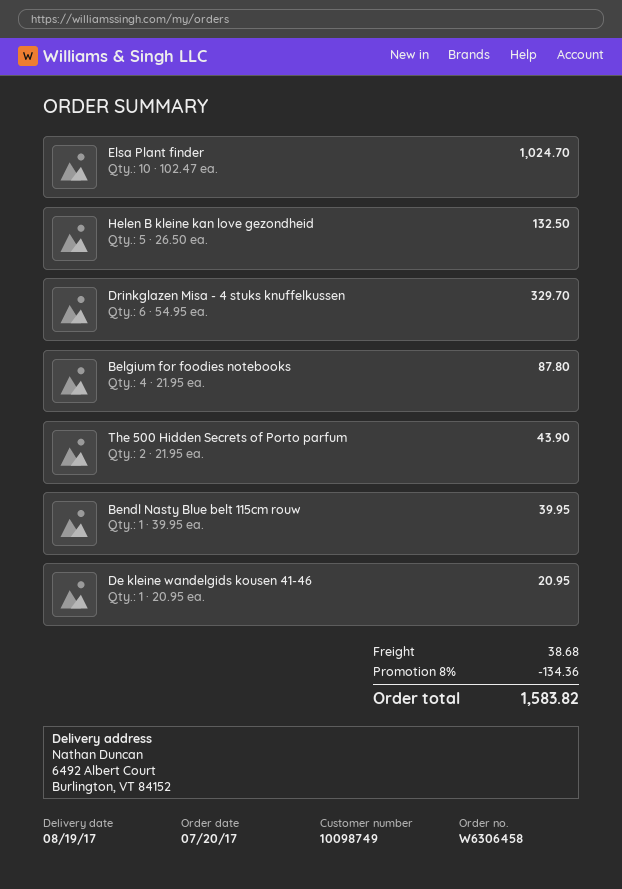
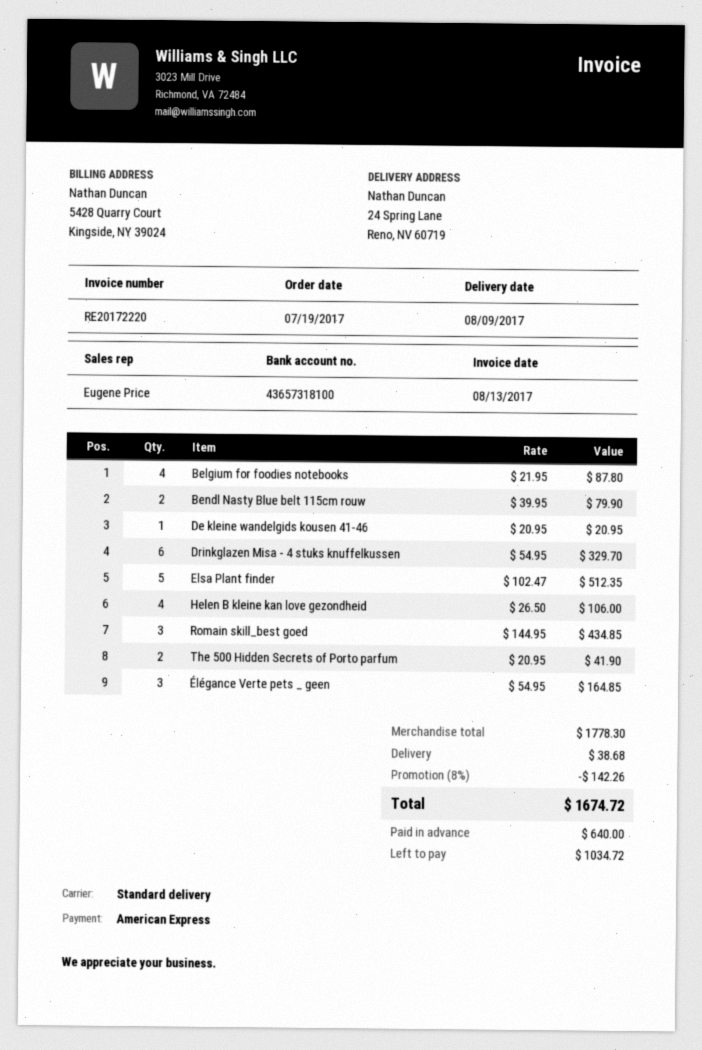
order date: 2017-07-20 -> 2017-07-19
delivery date: 2017-08-19 -> 2017-08-09
ship to: 6492 Albert Court, Burlington, VT 84152 -> 24 Spring Lane, Reno, NV 60719
Elsa Plant finder: 10 x 102.47 = 1024.70 -> 5 x 102.47 = 512.35
Helen B kleine kan love gezondheid: 5 x 26.50 = 132.50 -> 4 x 26.50 = 106.00
The 500 Hidden Secrets of Porto parfum: 2 x 21.95 = 43.90 -> 2 x 20.95 = 41.90
Bendl Nasty Blue belt 115cm rouw: 1 x 39.95 = 39.95 -> 2 x 39.95 = 79.90
Romain skill_best goed: none -> 3 x 144.95 = 434.85
Élégance Verte pets _ geen: none -> 3 x 54.95 = 164.85
discount: 8% = 134.36 -> 8% = 142.26
total: 1583.82 -> 1674.72

